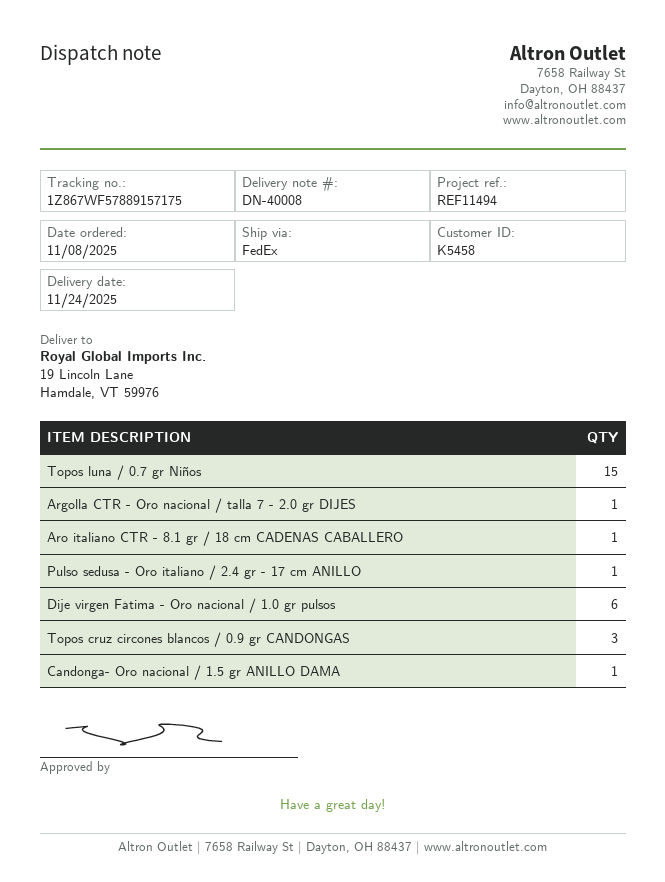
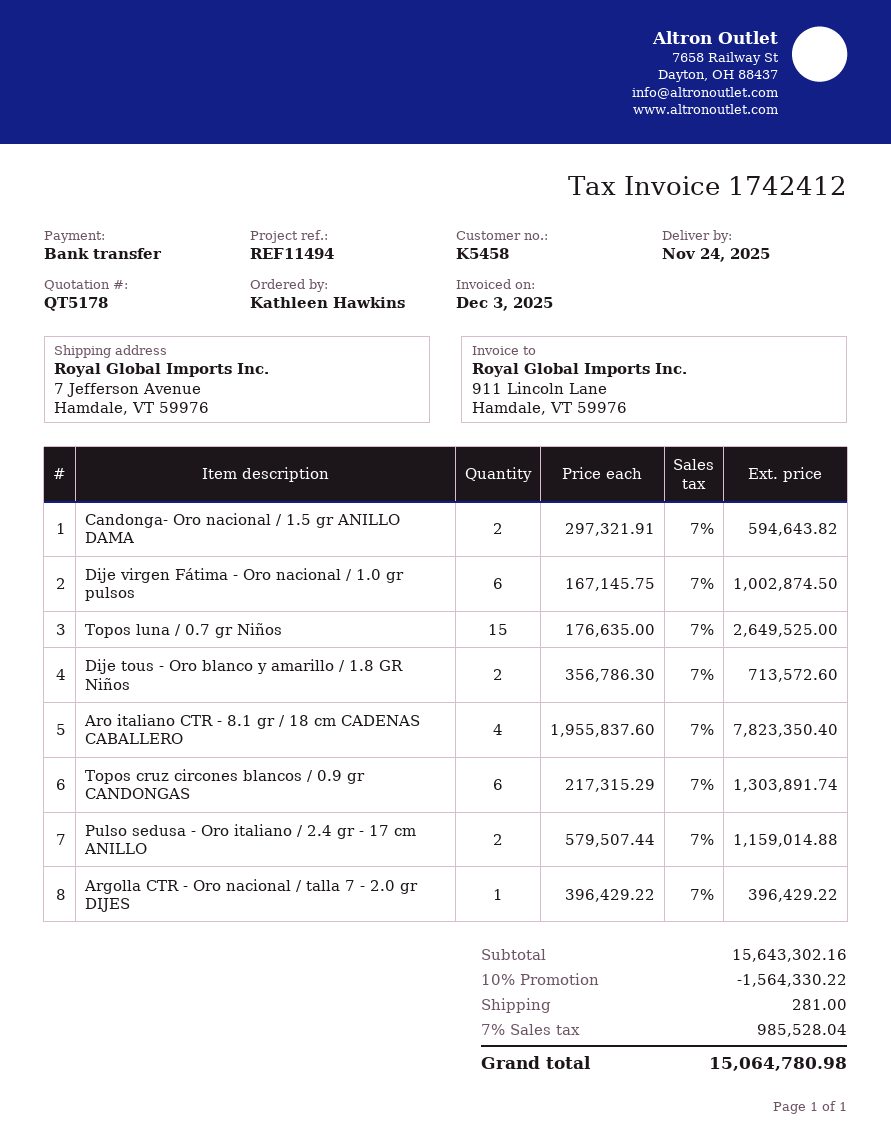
ship to: 19 Lincoln Lane, Hamdale, VT 59976 -> 7 Jefferson Avenue, Hamdale, VT 59976
Aro italiano CTR - 8.1 gr / 18 cm CADENAS CABALLERO: 1 -> 4
Pulso sedusa - Oro italiano / 2.4 gr - 17 cm ANILLO: 1 -> 2
Topos cruz circones blancos / 0.9 gr CANDONGAS: 3 -> 6
Candonga- Oro nacional / 1.5 gr ANILLO DAMA: 1 -> 2
Dije tous - Oro blanco y amarillo / 1.8 GR Niños: none -> 2

